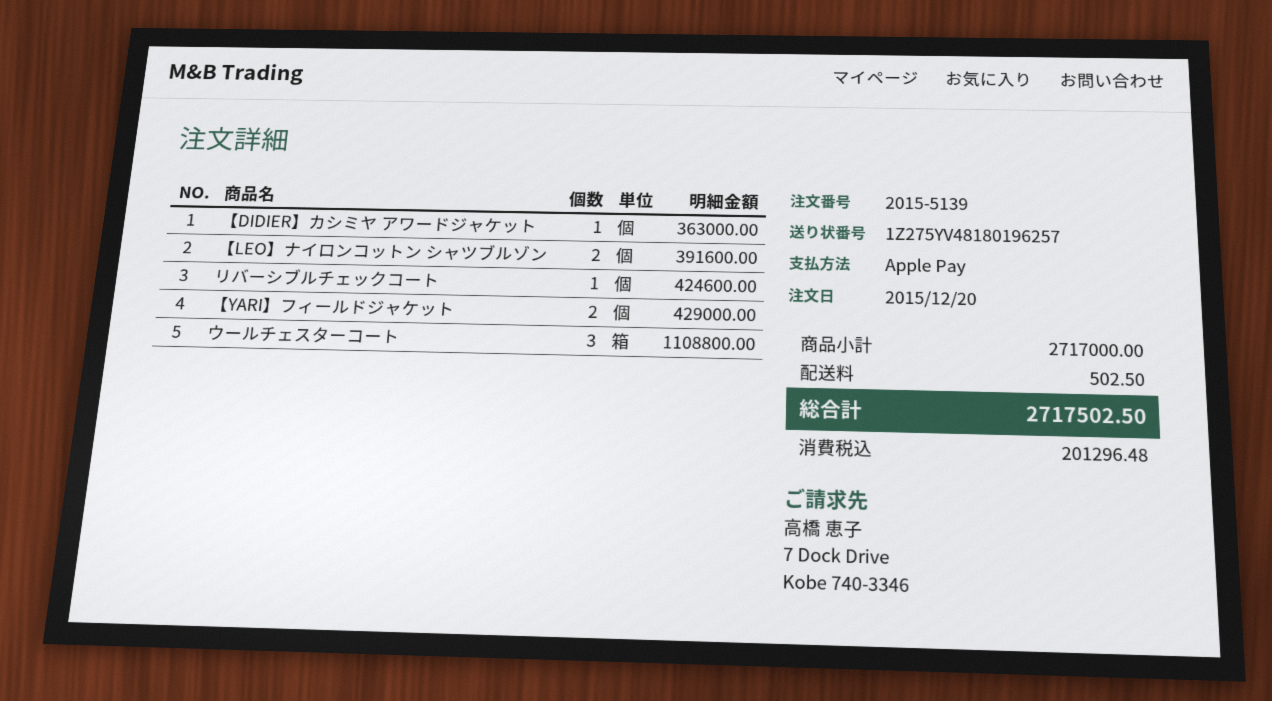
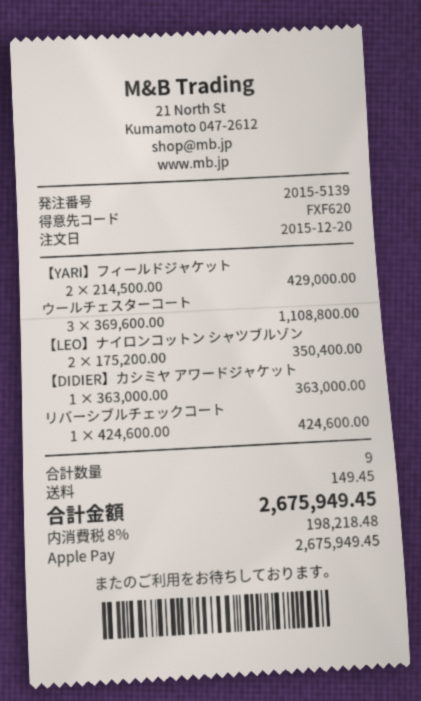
【LEO】ナイロンコットン シャツブルゾン: 2 for 391600.00 -> 2 for 350400.00
shipping: 502.50 -> 149.45
tax: 201296.48 -> 198218.48
total: 2717502.50 -> 2675949.45

